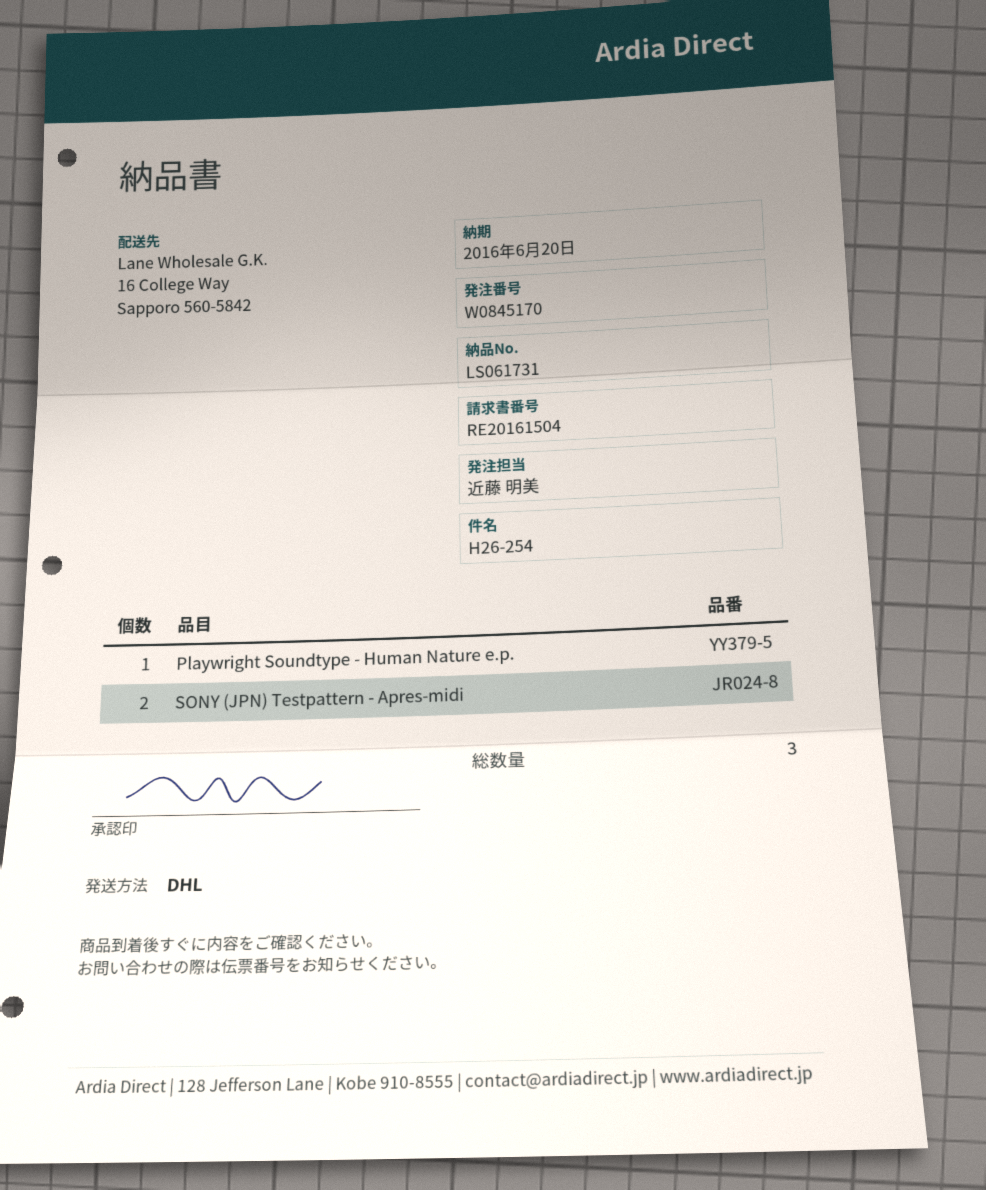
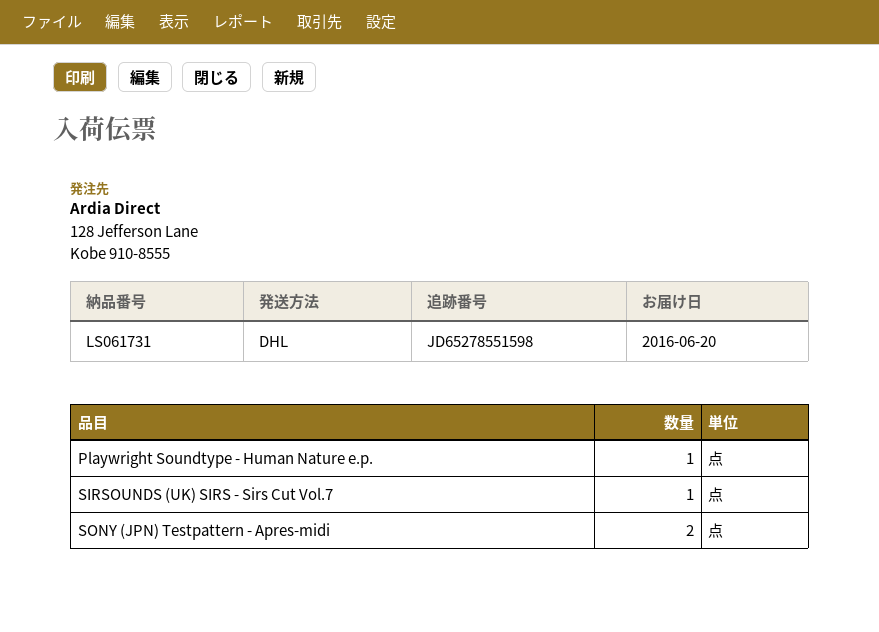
SIRSOUNDS (UK) SIRS - Sirs Cut Vol.7: none -> 1

